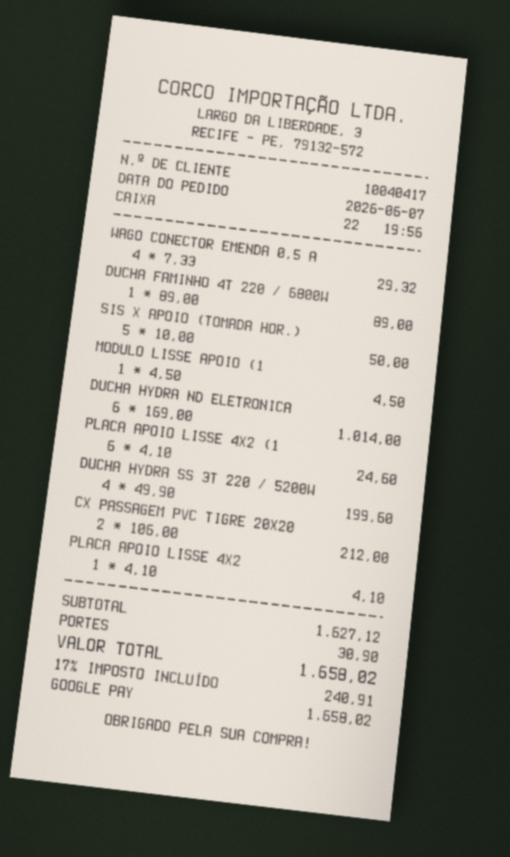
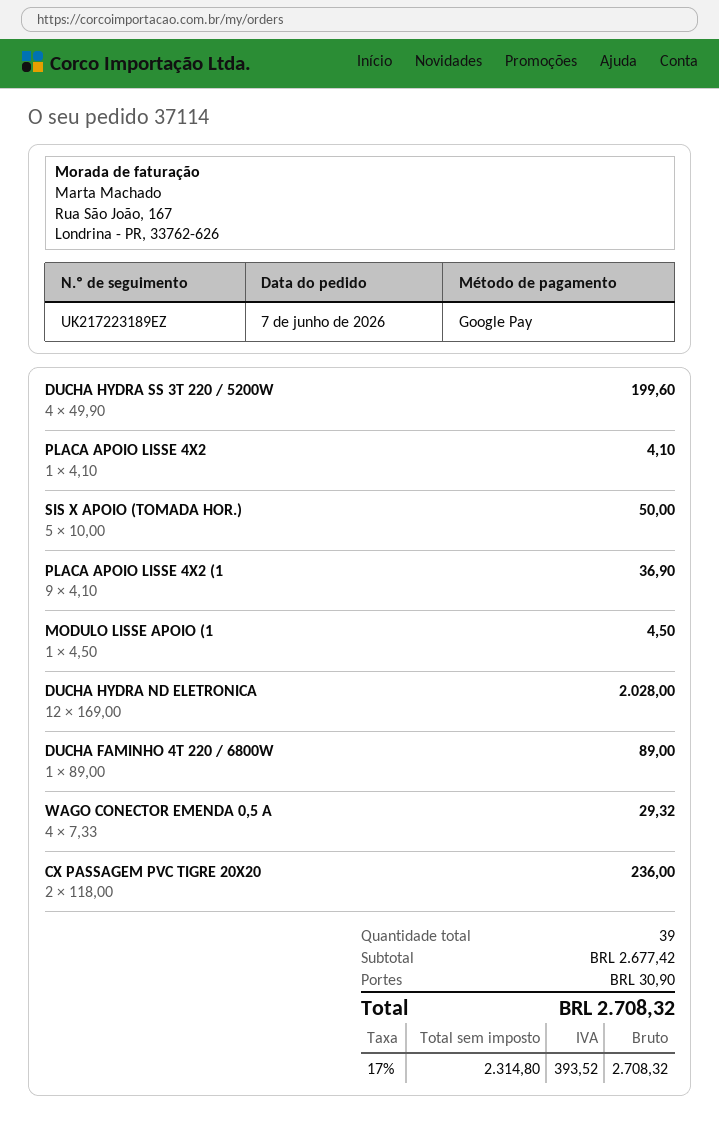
DUCHA HYDRA ND ELETRONICA: 6 x 169.00 = 1014.00 -> 12 x 169.00 = 2028.00
PLACA APOIO LISSE 4X2 (1: 6 x 4.10 = 24.60 -> 9 x 4.10 = 36.90
CX PASSAGEM PVC TIGRE 20X20: 2 x 106.00 = 212.00 -> 2 x 118.00 = 236.00
subtotal: 1627.12 -> 2677.42
tax: 17% = 240.91 -> 17% = 393.52
total: 1658.02 -> 2708.32

